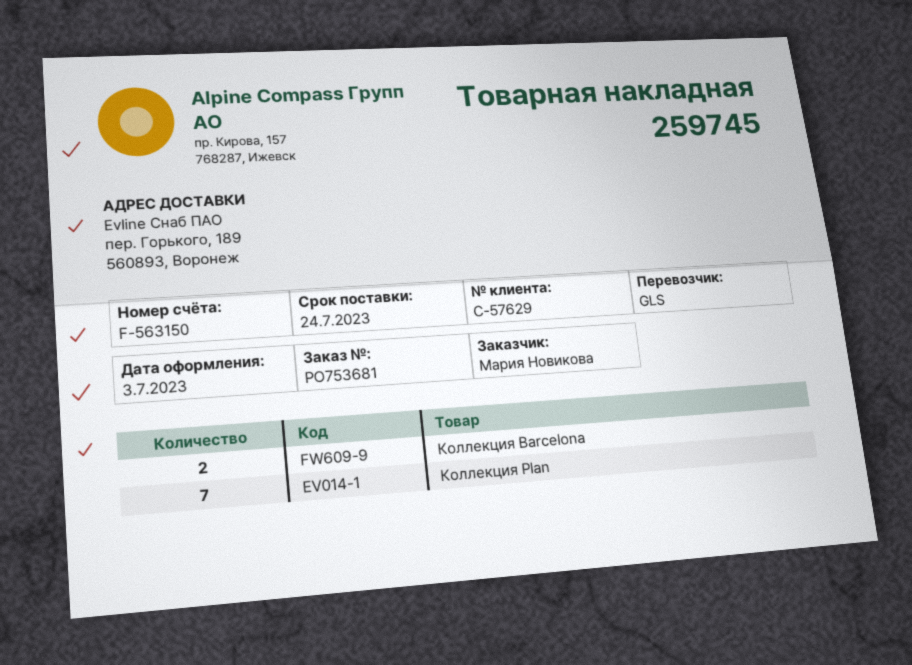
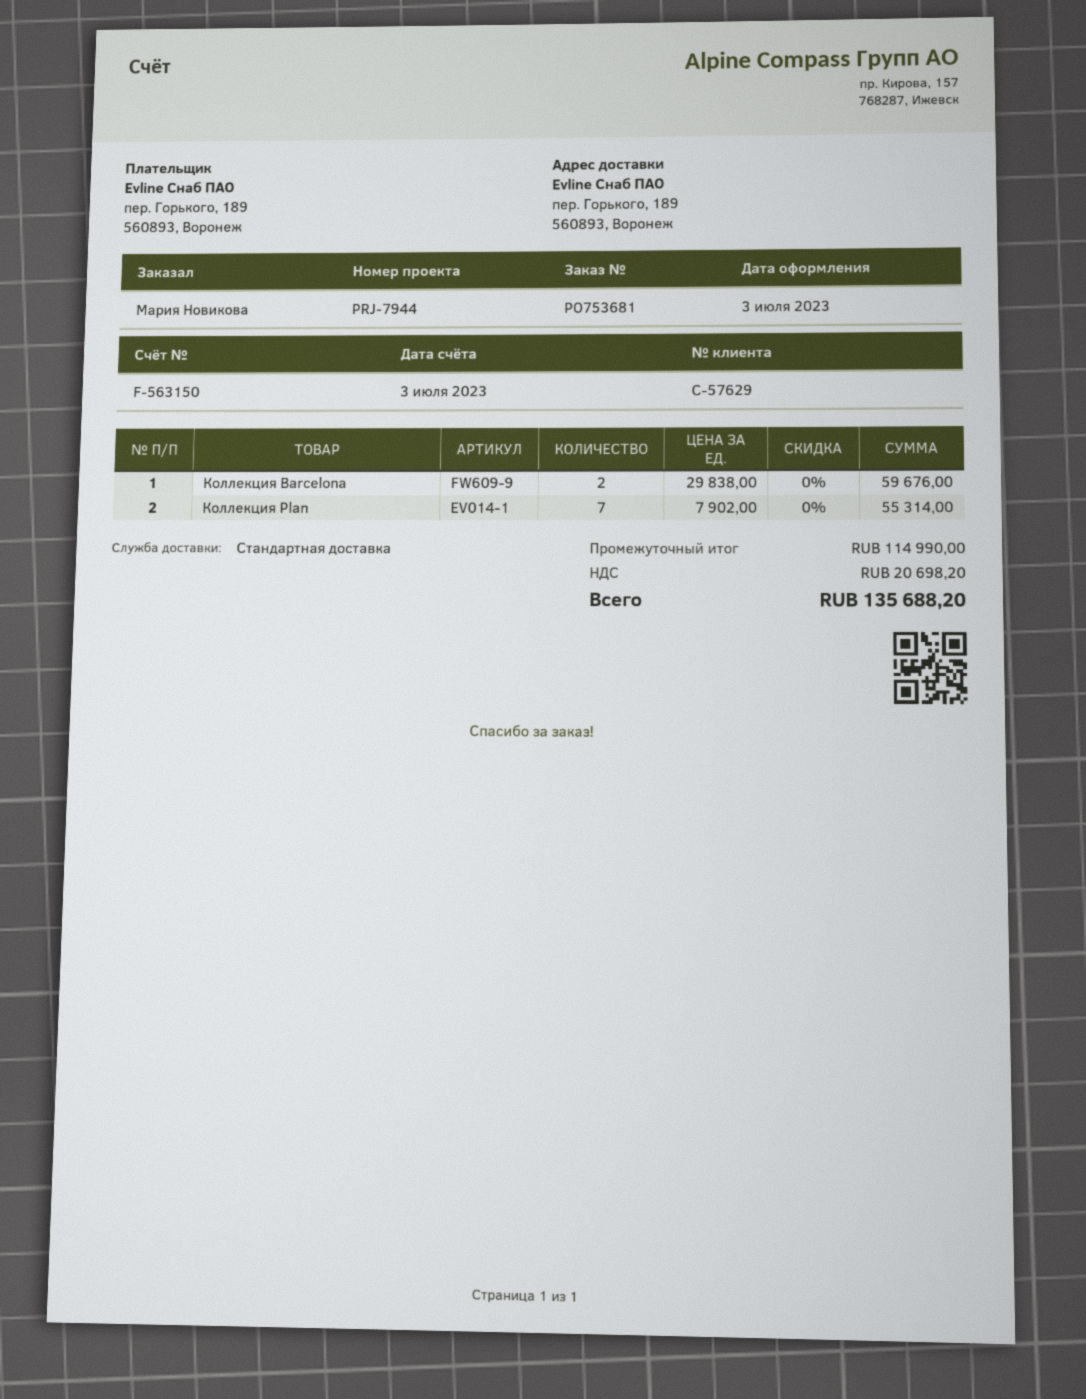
shipping method: GLS -> standard

